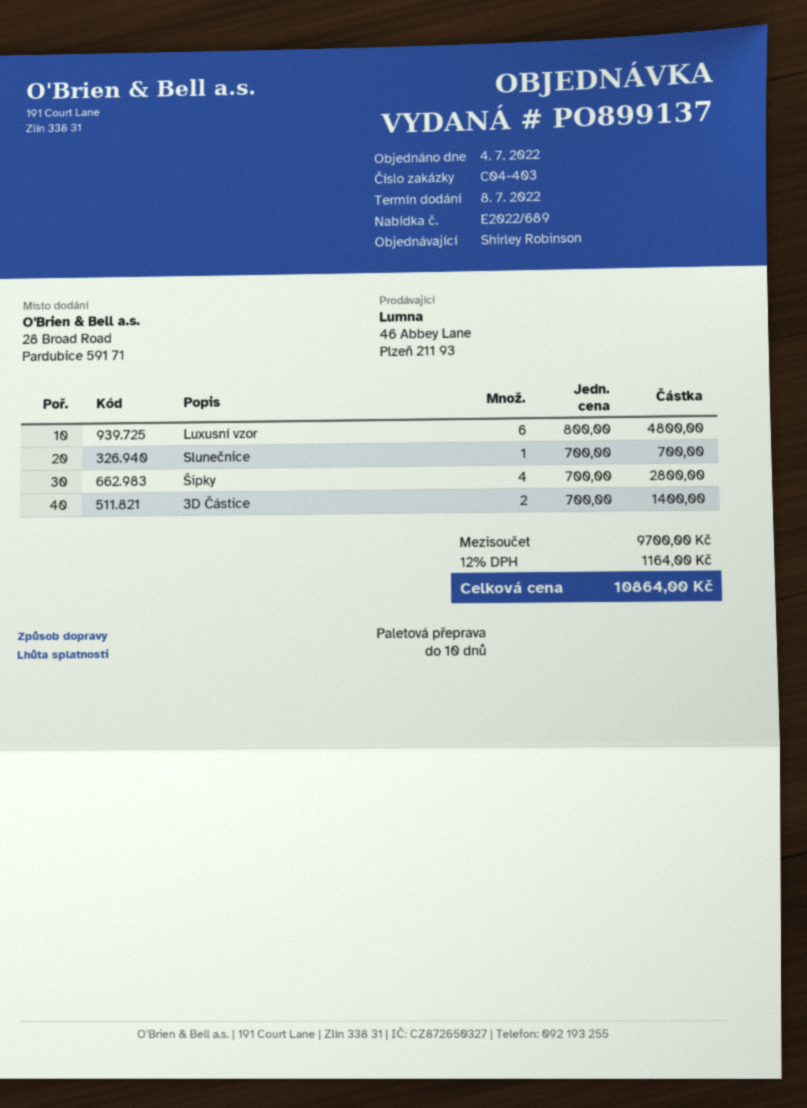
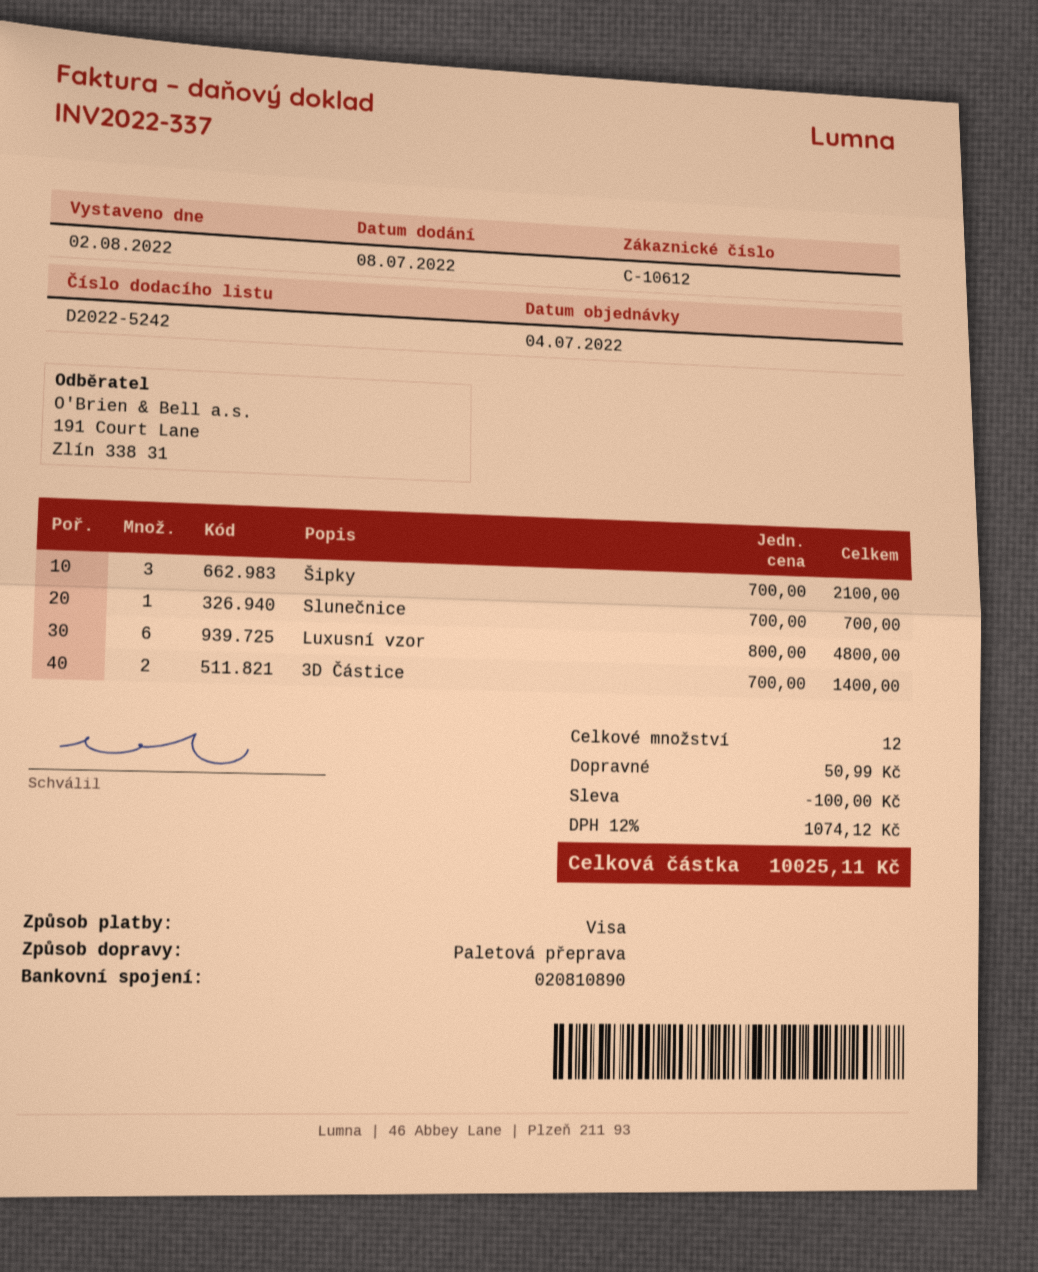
Šipky: 4 x 700.00 = 2800.00 -> 3 x 700.00 = 2100.00
discount: none -> 100.00
shipping: none -> 50.99
tax: 12% = 1164.00 -> 12% = 1074.12
total: 10864.00 -> 10025.11

